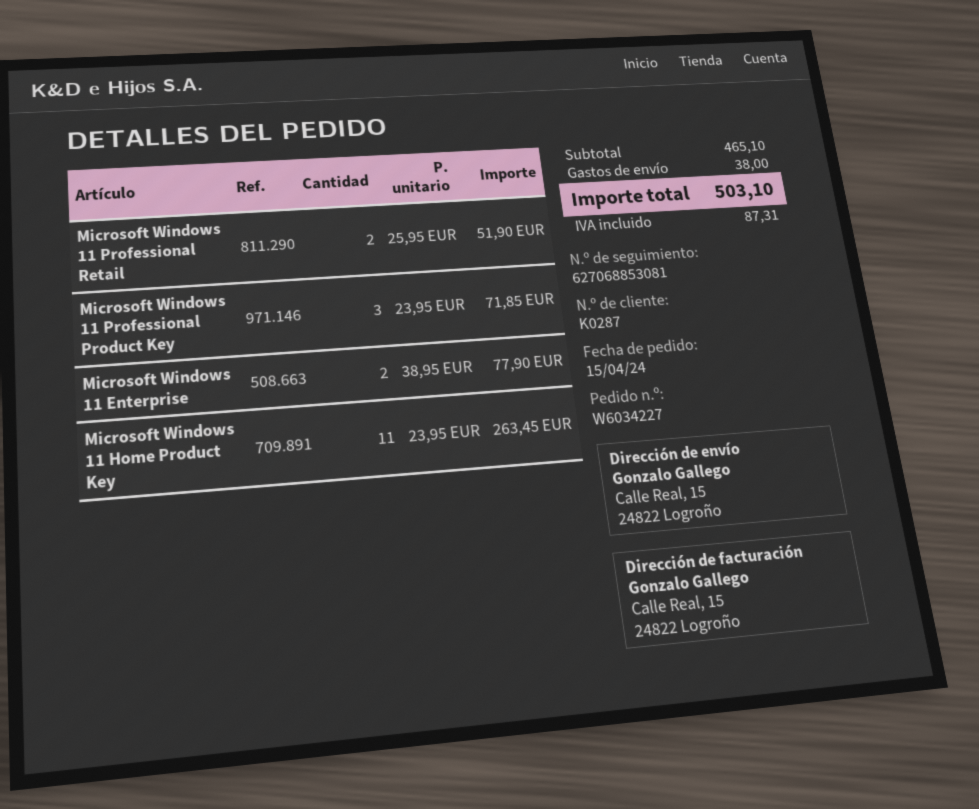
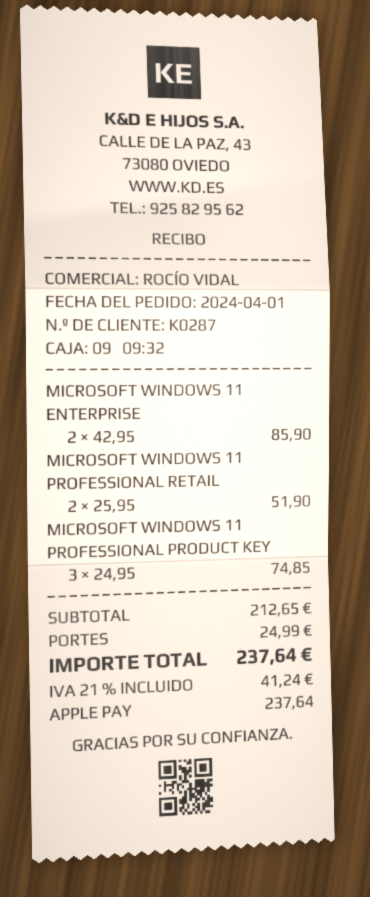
order date: 2024-04-15 -> 2024-04-01
Microsoft Windows 11 Professional Product Key: 3 x 23.95 = 71.85 -> 3 x 24.95 = 74.85
Microsoft Windows 11 Enterprise: 2 x 38.95 = 77.90 -> 2 x 42.95 = 85.90
Microsoft Windows 11 Home Product Key: 11 x 23.95 = 263.45 -> none
subtotal: 465.10 -> 212.65
shipping: 38.00 -> 24.99
tax: 87.31 -> 41.24
total: 503.10 -> 237.64

